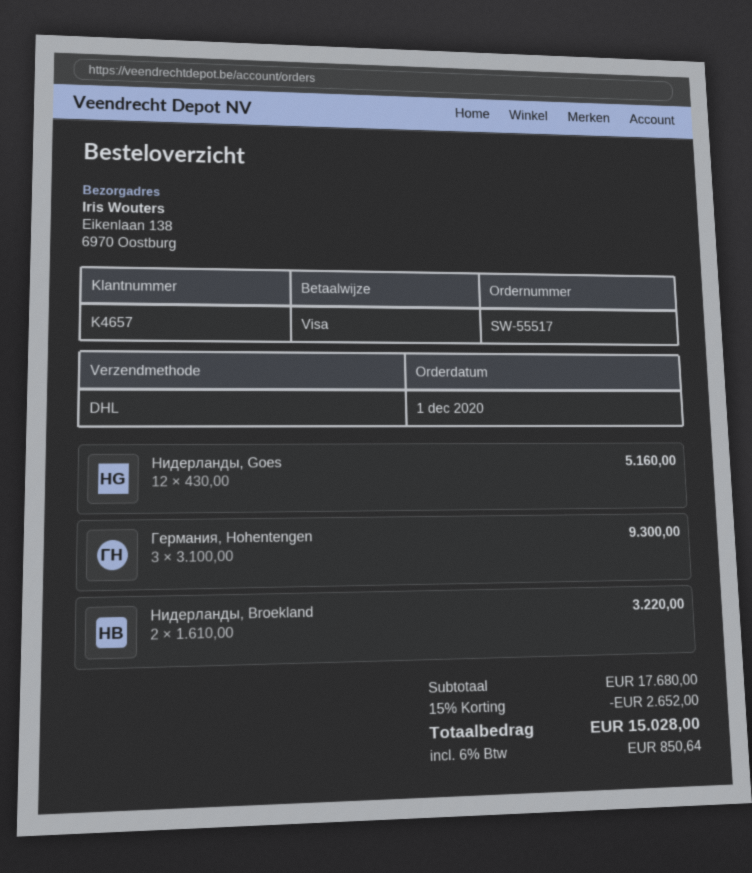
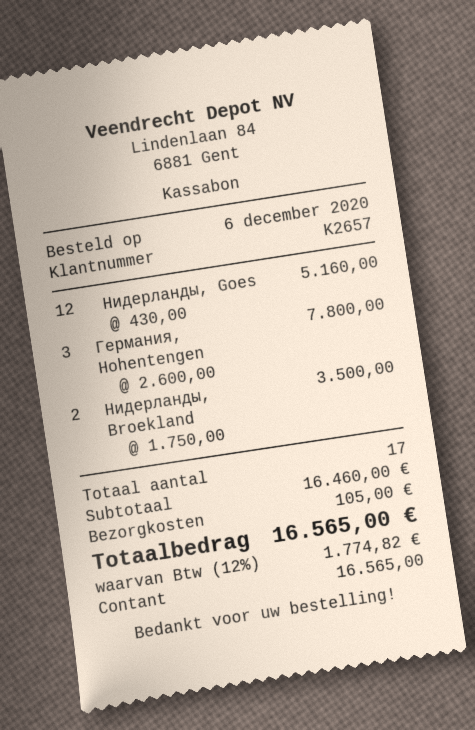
order date: 2020-12-01 -> 2020-12-06
customer number: K4657 -> K2657
payment method: Visa -> cash
Германия, Hohentengen: 3 x 3100.00 = 9300.00 -> 3 x 2600.00 = 7800.00
Нидерланды, Broekland: 2 x 1610.00 = 3220.00 -> 2 x 1750.00 = 3500.00
subtotal: 17680.00 -> 16460.00
discount: 15% = 2652.00 -> none
shipping: none -> 105.00
tax: 6% = 850.64 -> 12% = 1774.82
total: 15028.00 -> 16565.00

